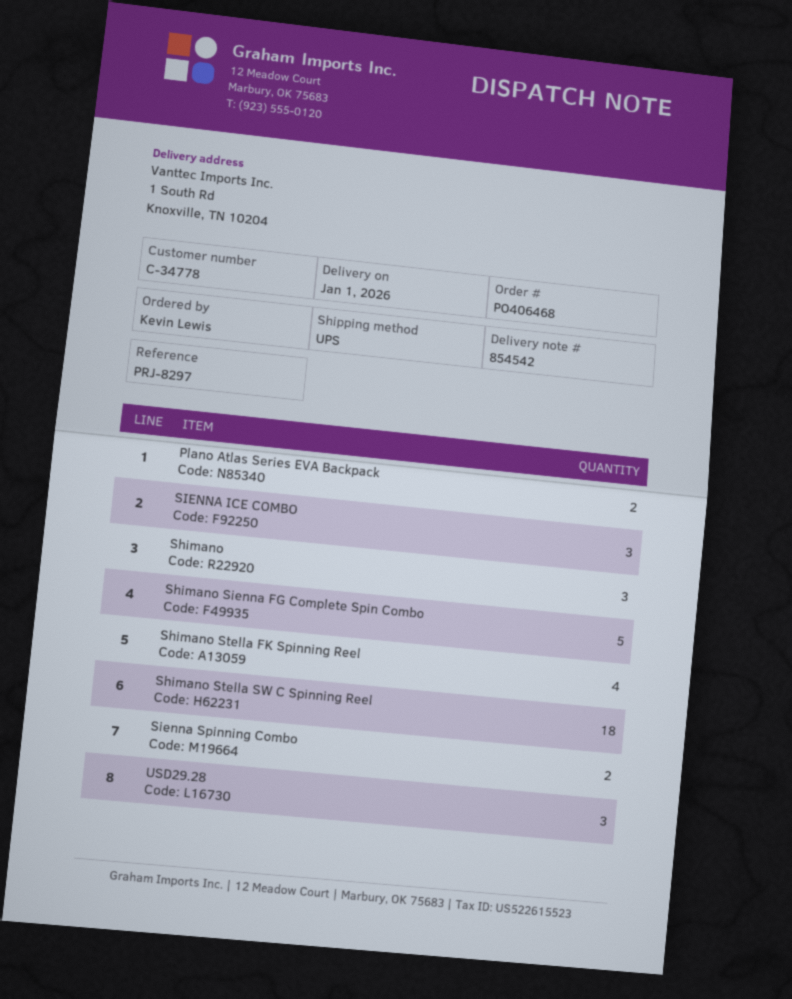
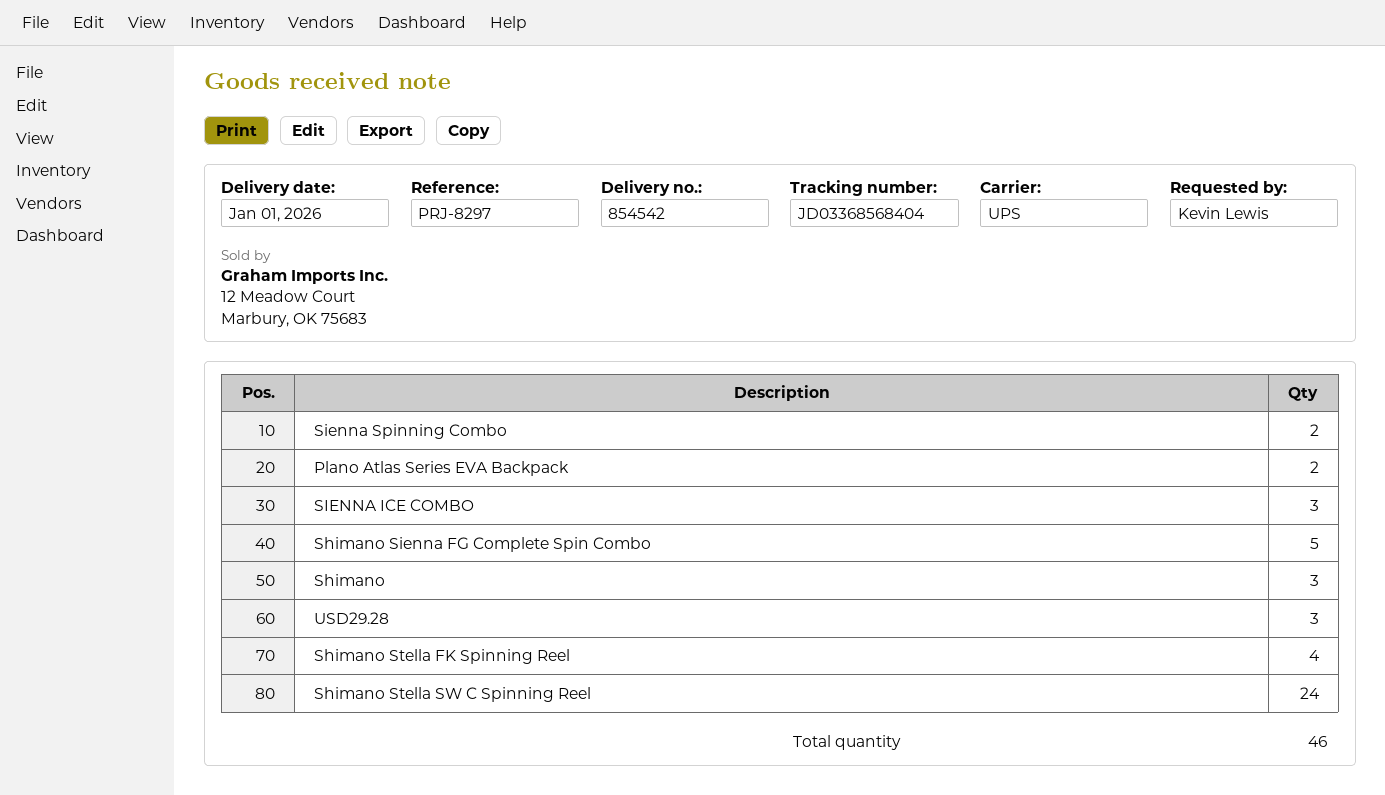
Shimano Stella SW C Spinning Reel: 18 -> 24

